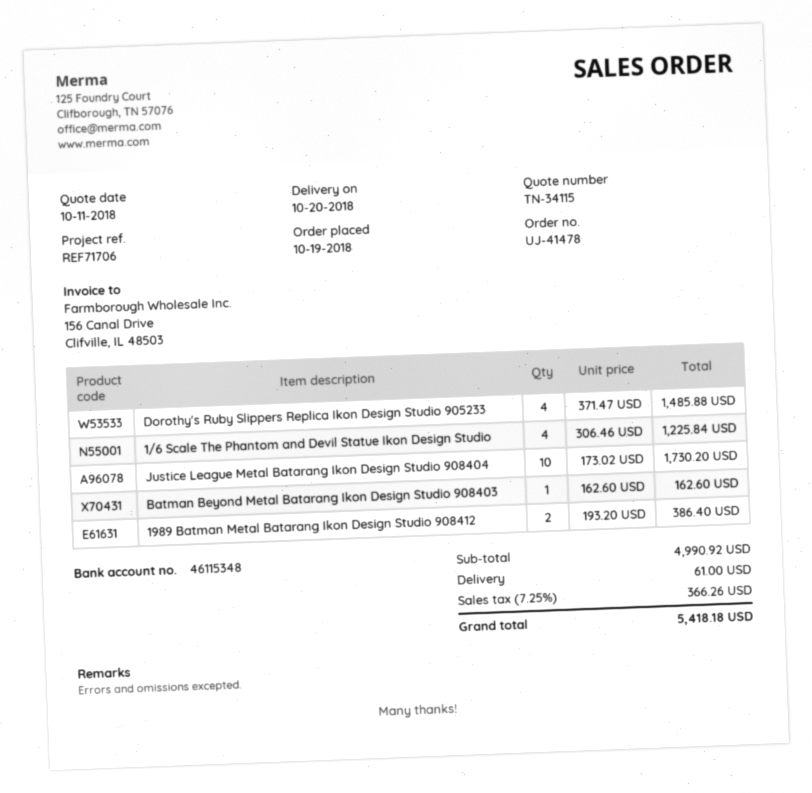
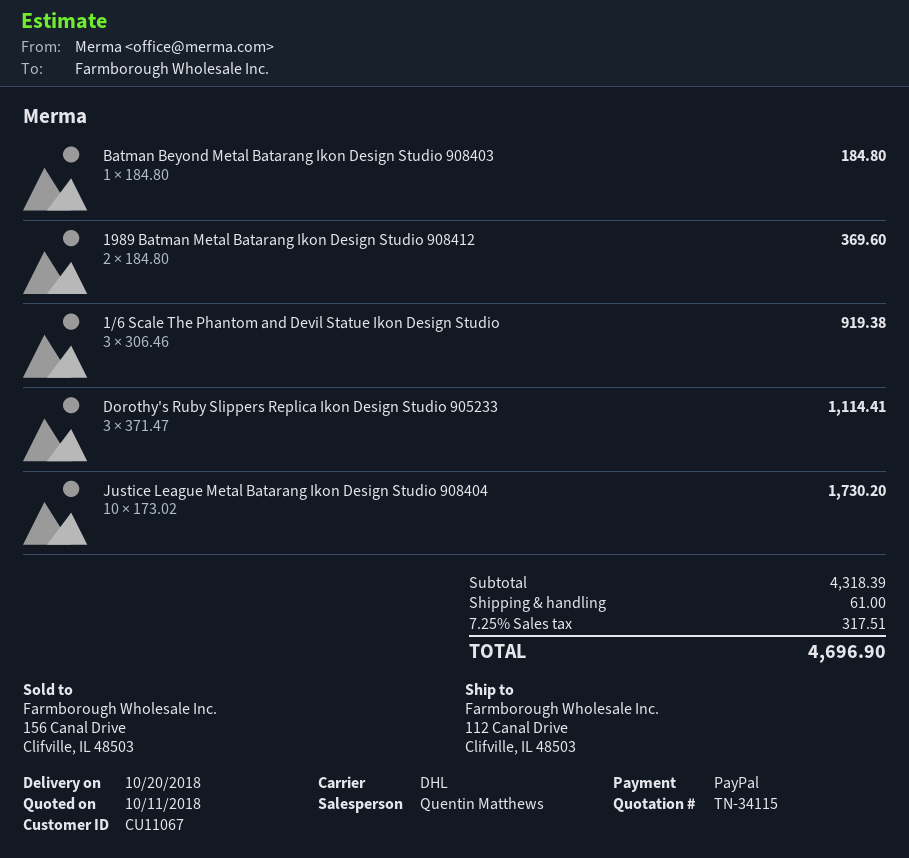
Dorothy's Ruby Slippers Replica Ikon Design Studio 905233: 4 x 371.47 = 1485.88 -> 3 x 371.47 = 1114.41
1/6 Scale The Phantom and Devil Statue Ikon Design Studio: 4 x 306.46 = 1225.84 -> 3 x 306.46 = 919.38
Batman Beyond Metal Batarang Ikon Design Studio 908403: 1 x 162.60 = 162.60 -> 1 x 184.80 = 184.80
1989 Batman Metal Batarang Ikon Design Studio 908412: 2 x 193.20 = 386.40 -> 2 x 184.80 = 369.60
subtotal: 4990.92 -> 4318.39
tax: 7.25% = 366.26 -> 7.25% = 317.51
total: 5418.18 -> 4696.90

